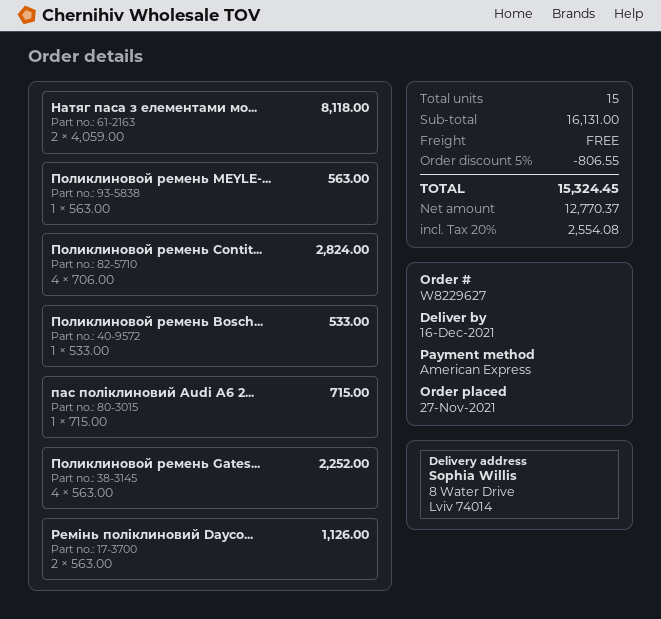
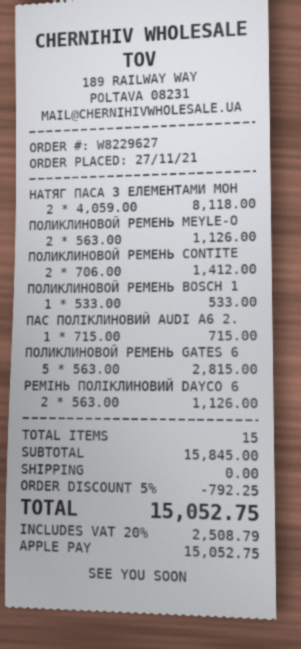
payment method: American Express -> Apple Pay
Поликлиновой ремень MEYLE-...: 1 x 563.00 = 563.00 -> 2 x 563.00 = 1126.00
Поликлиновой ремень Contit...: 4 x 706.00 = 2824.00 -> 2 x 706.00 = 1412.00
Поликлиновой ремень Gates...: 4 x 563.00 = 2252.00 -> 5 x 563.00 = 2815.00
subtotal: 16131.00 -> 15845.00
discount: 5% = 806.55 -> 5% = 792.25
tax: 20% = 2554.08 -> 20% = 2508.79
total: 15324.45 -> 15052.75

